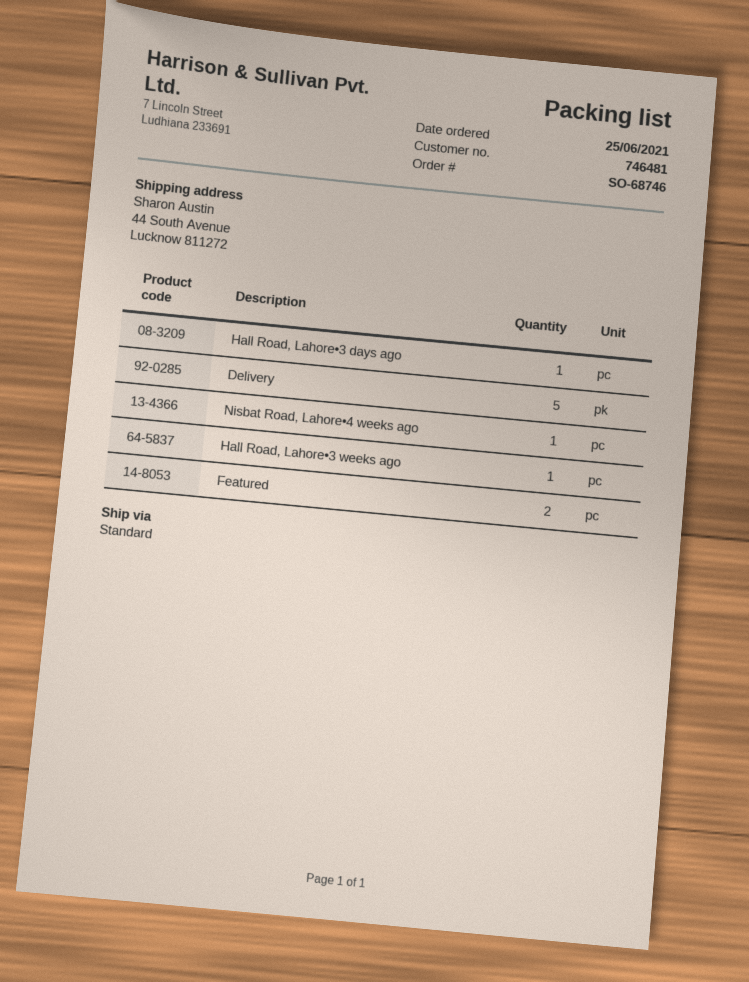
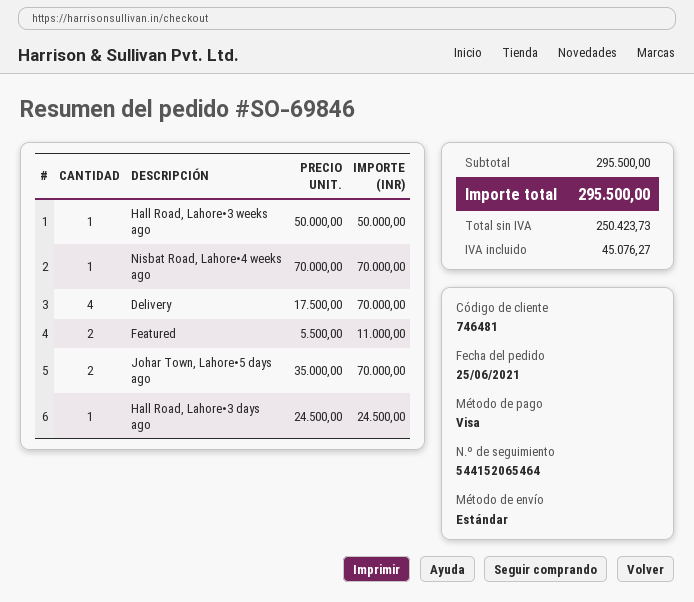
order number: SO-68746 -> SO-69846
Delivery: 5 -> 4
Johar Town, Lahore•5 days ago: none -> 2

